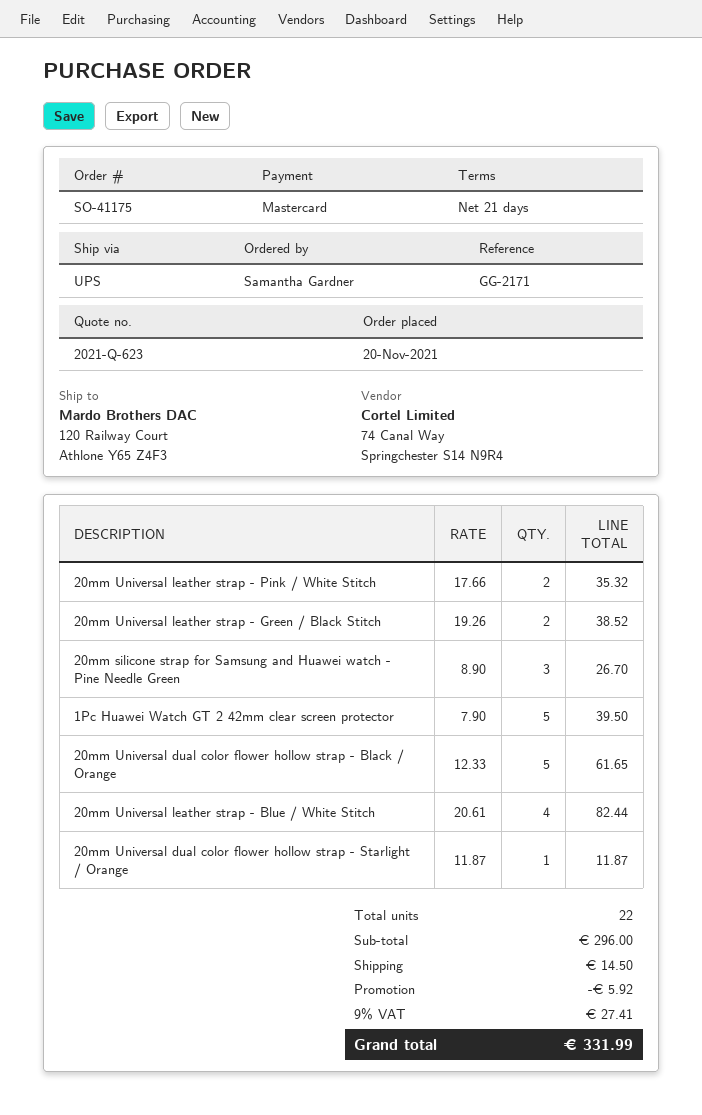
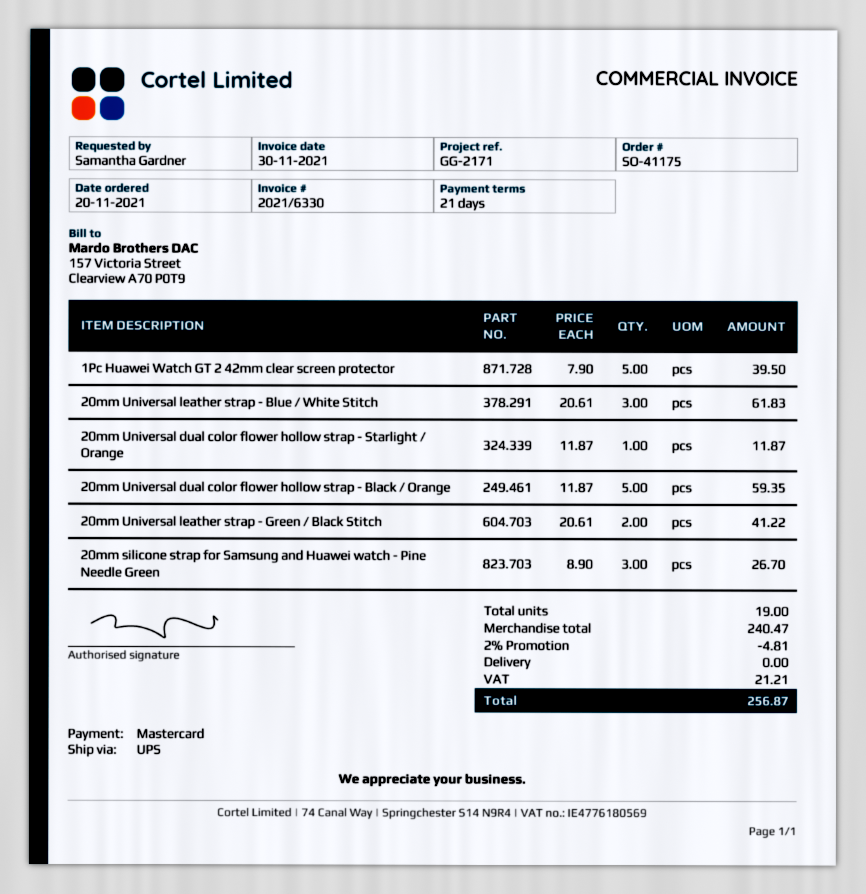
20mm Universal leather strap - Pink / White Stitch: 2 x 17.66 = 35.32 -> none
20mm Universal leather strap - Green / Black Stitch: 2 x 19.26 = 38.52 -> 2 x 20.61 = 41.22
20mm Universal dual color flower hollow strap - Black / Orange: 5 x 12.33 = 61.65 -> 5 x 11.87 = 59.35
20mm Universal leather strap - Blue / White Stitch: 4 x 20.61 = 82.44 -> 3 x 20.61 = 61.83
total quantity: 22 -> 19
subtotal: 296.00 -> 240.47
discount: 5.92 -> 4.81
shipping: 14.50 -> 0.00
tax: 27.41 -> 21.21
total: 331.99 -> 256.87

